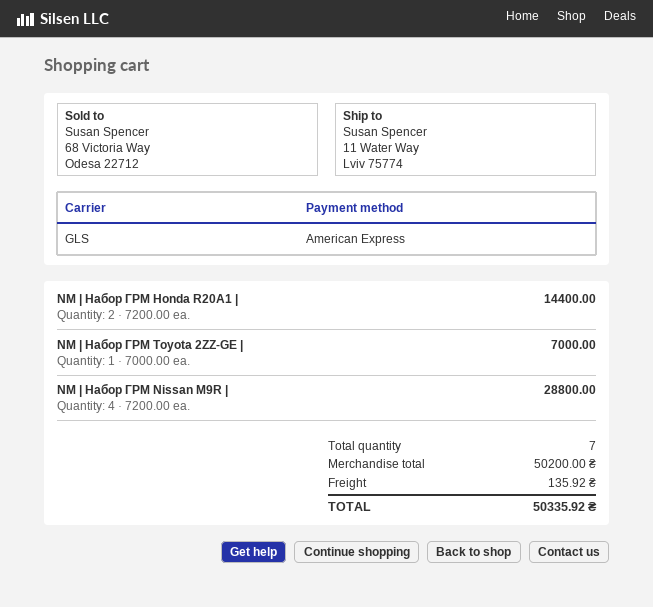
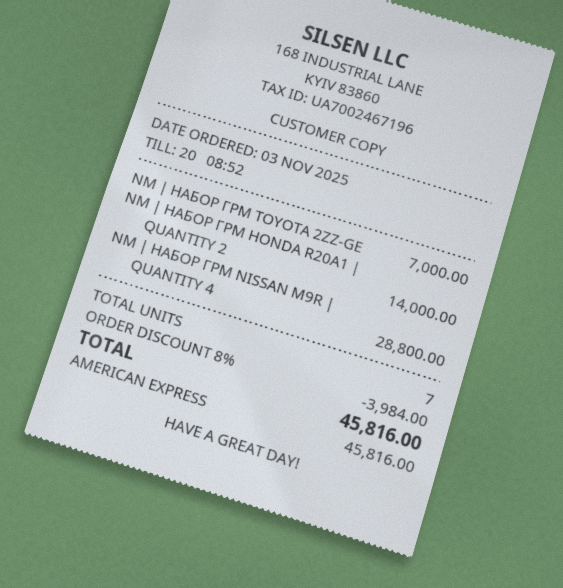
NM | Набор ГРМ Honda R20A1 |: 2 for 14400.00 -> 2 for 14000.00
discount: none -> 8% = 3984.00
shipping: 135.92 -> none
total: 50335.92 -> 45816.00

